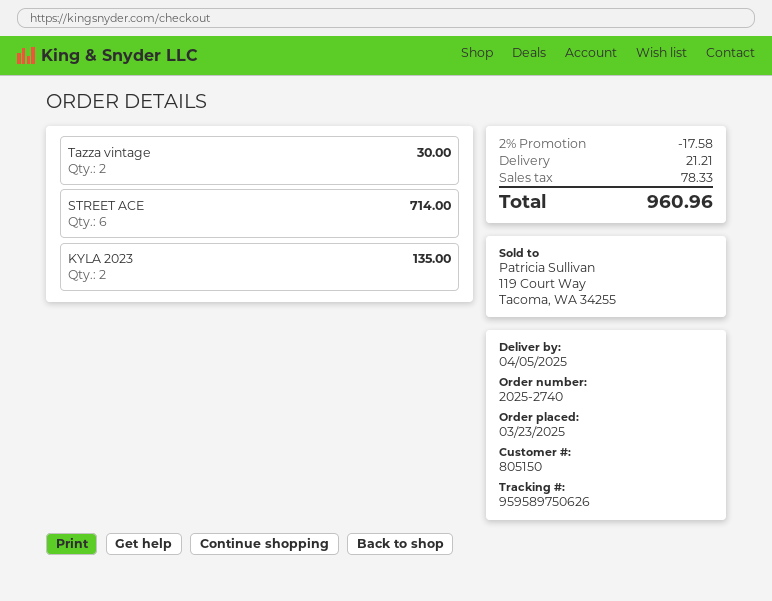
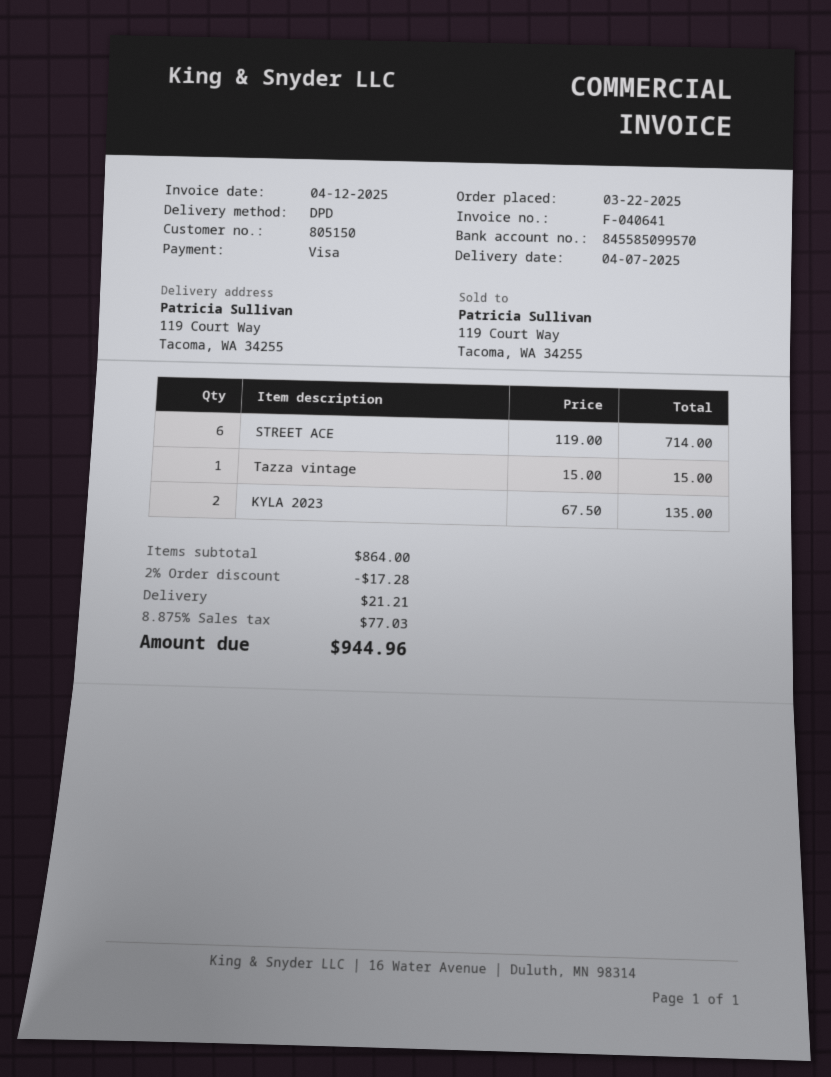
order date: 2025-03-23 -> 2025-03-22
delivery date: 2025-04-05 -> 2025-04-07
Tazza vintage: 2 for 30.00 -> 1 for 15.00
discount: 2% = 17.58 -> 2% = 17.28
tax: 78.33 -> 77.03
total: 960.96 -> 944.96

